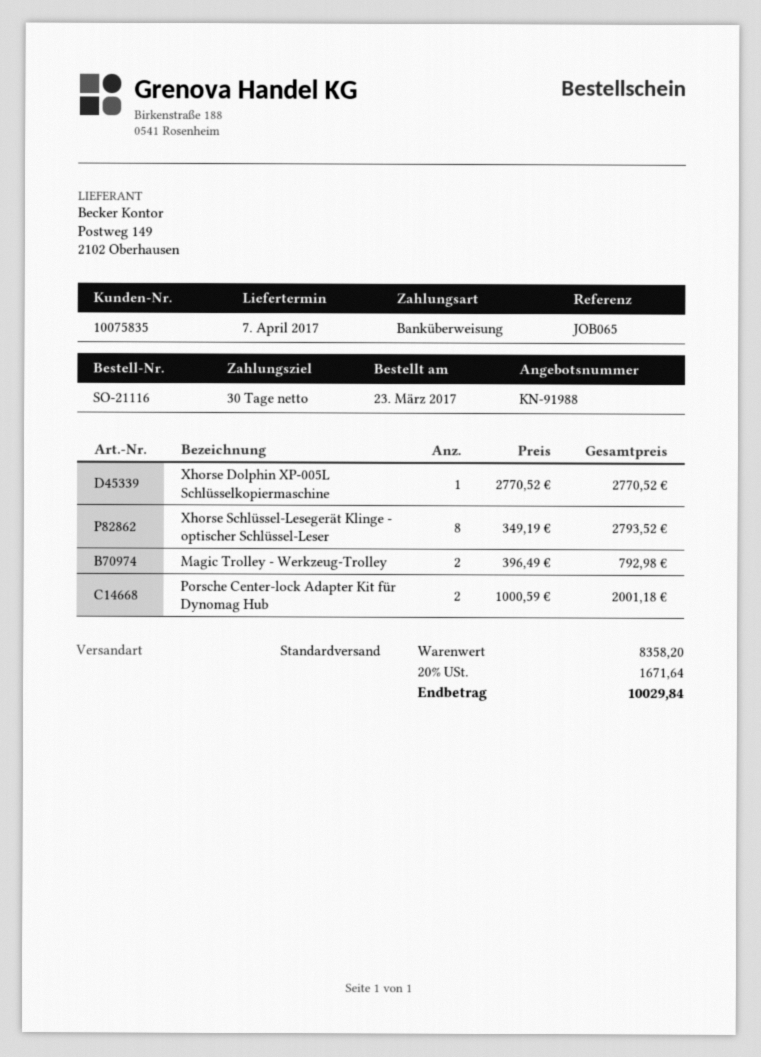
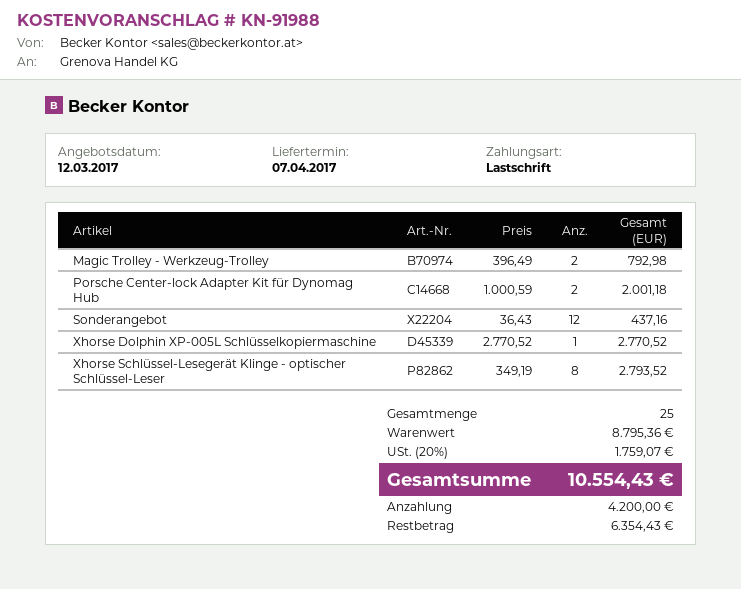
payment method: bank transfer -> direct debit
Sonderangebot: none -> 12 x 36.43 = 437.16
subtotal: 8358.20 -> 8795.36
tax: 20% = 1671.64 -> 20% = 1759.07
total: 10029.84 -> 10554.43

